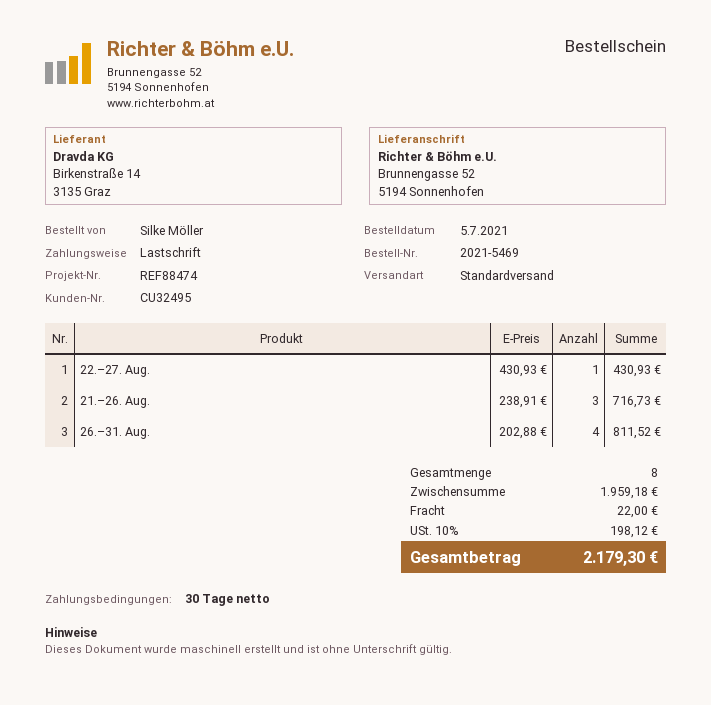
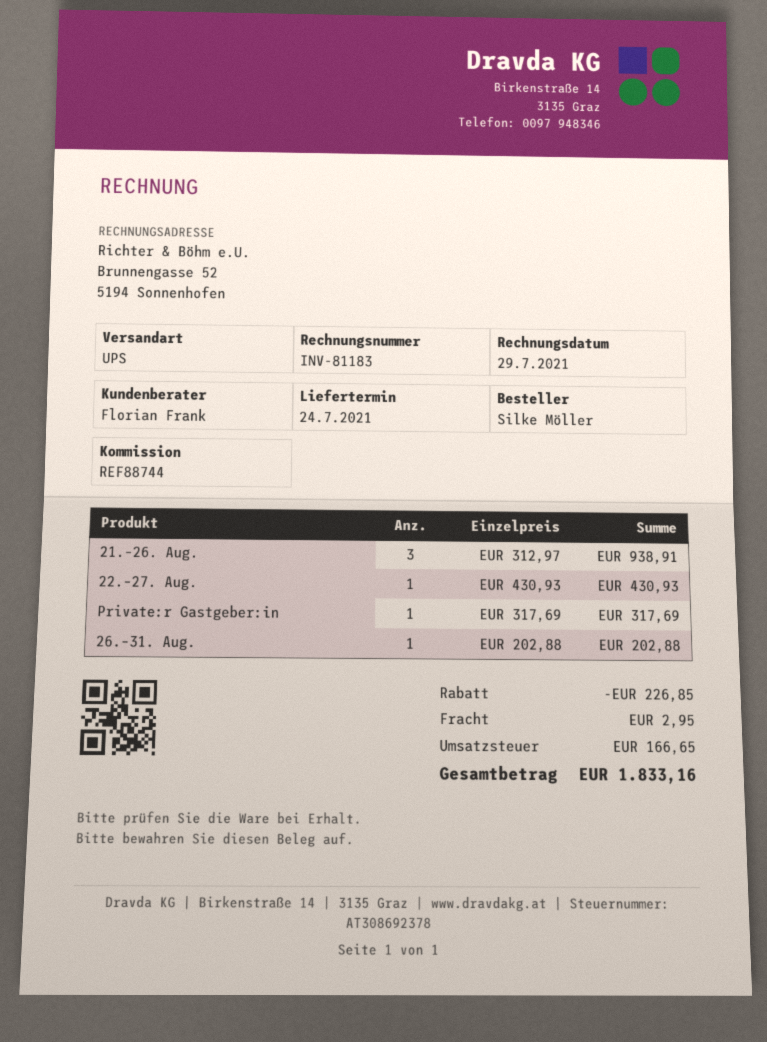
reference: REF88474 -> REF88744
shipping method: standard -> UPS
21.–26. Aug.: 3 x 238.91 = 716.73 -> 3 x 312.97 = 938.91
26.–31. Aug.: 4 x 202.88 = 811.52 -> 1 x 202.88 = 202.88
Private:r Gastgeber:in: none -> 1 x 317.69 = 317.69
discount: none -> 226.85
shipping: 22.00 -> 2.95
tax: 198.12 -> 166.65
total: 2179.30 -> 1833.16

